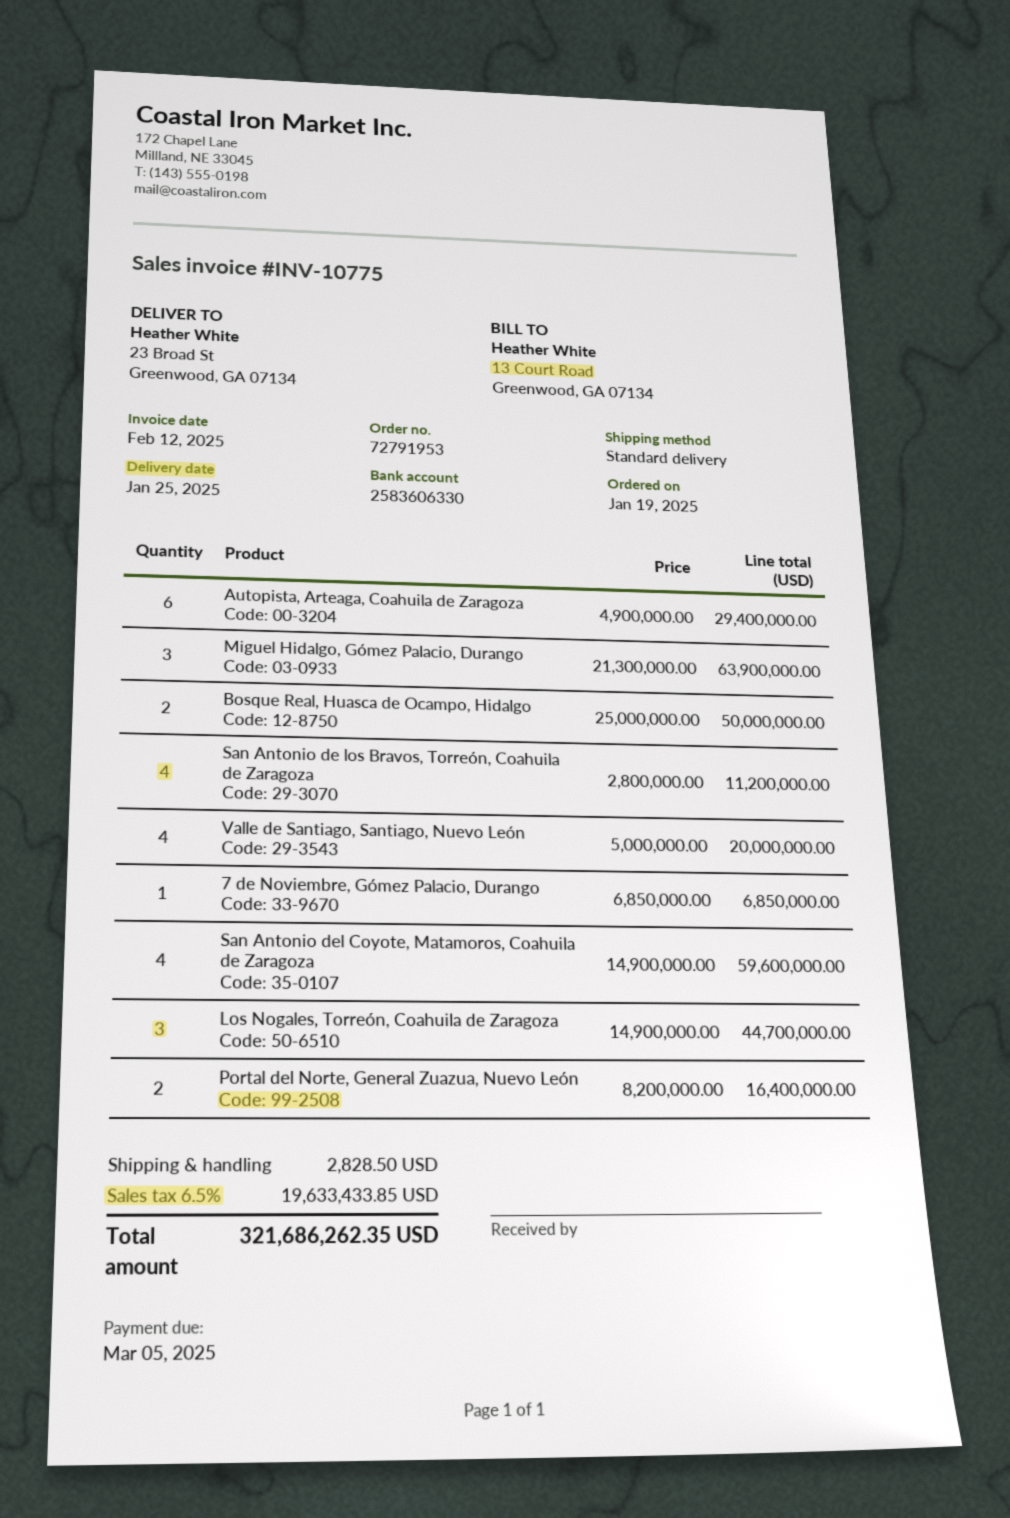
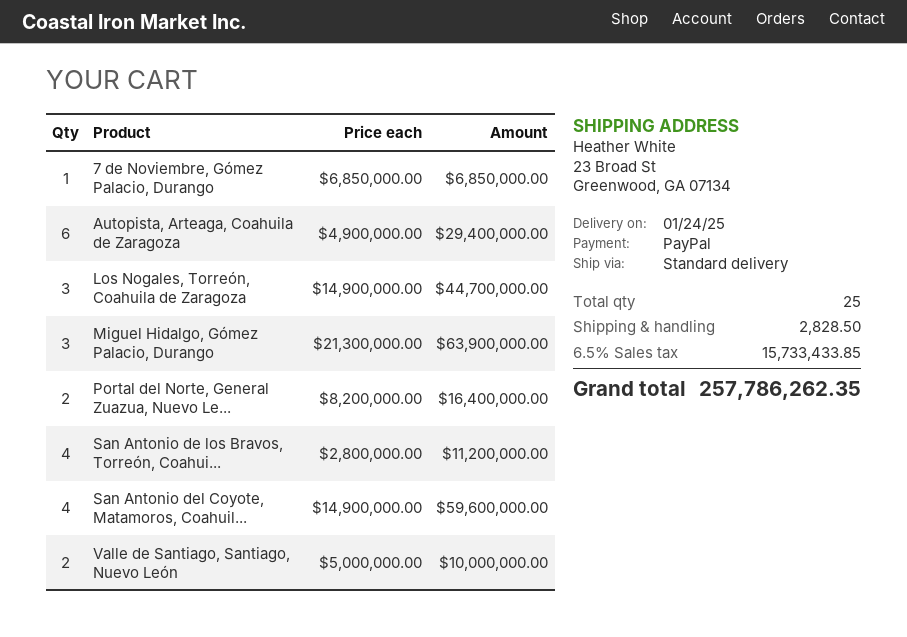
delivery date: 2025-01-25 -> 2025-01-24
Bosque Real, Huasca de Ocampo, Hidalgo: 2 x 25000000.00 = 50000000.00 -> none
Valle de Santiago, Santiago, Nuevo León: 4 x 5000000.00 = 20000000.00 -> 2 x 5000000.00 = 10000000.00
tax: 6.5% = 19633433.85 -> 6.5% = 15733433.85
total: 321686262.35 -> 257786262.35

